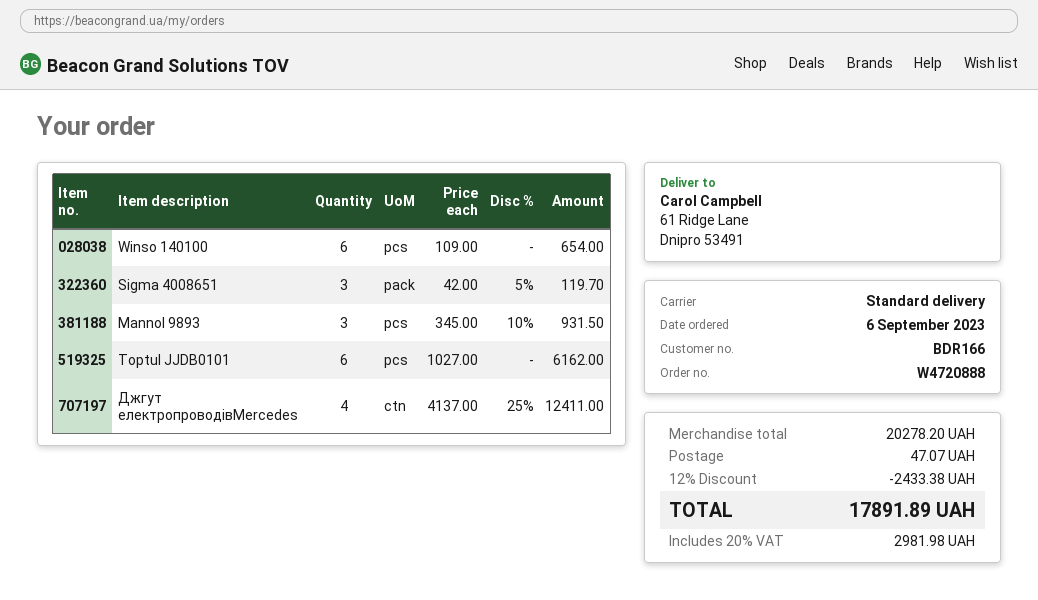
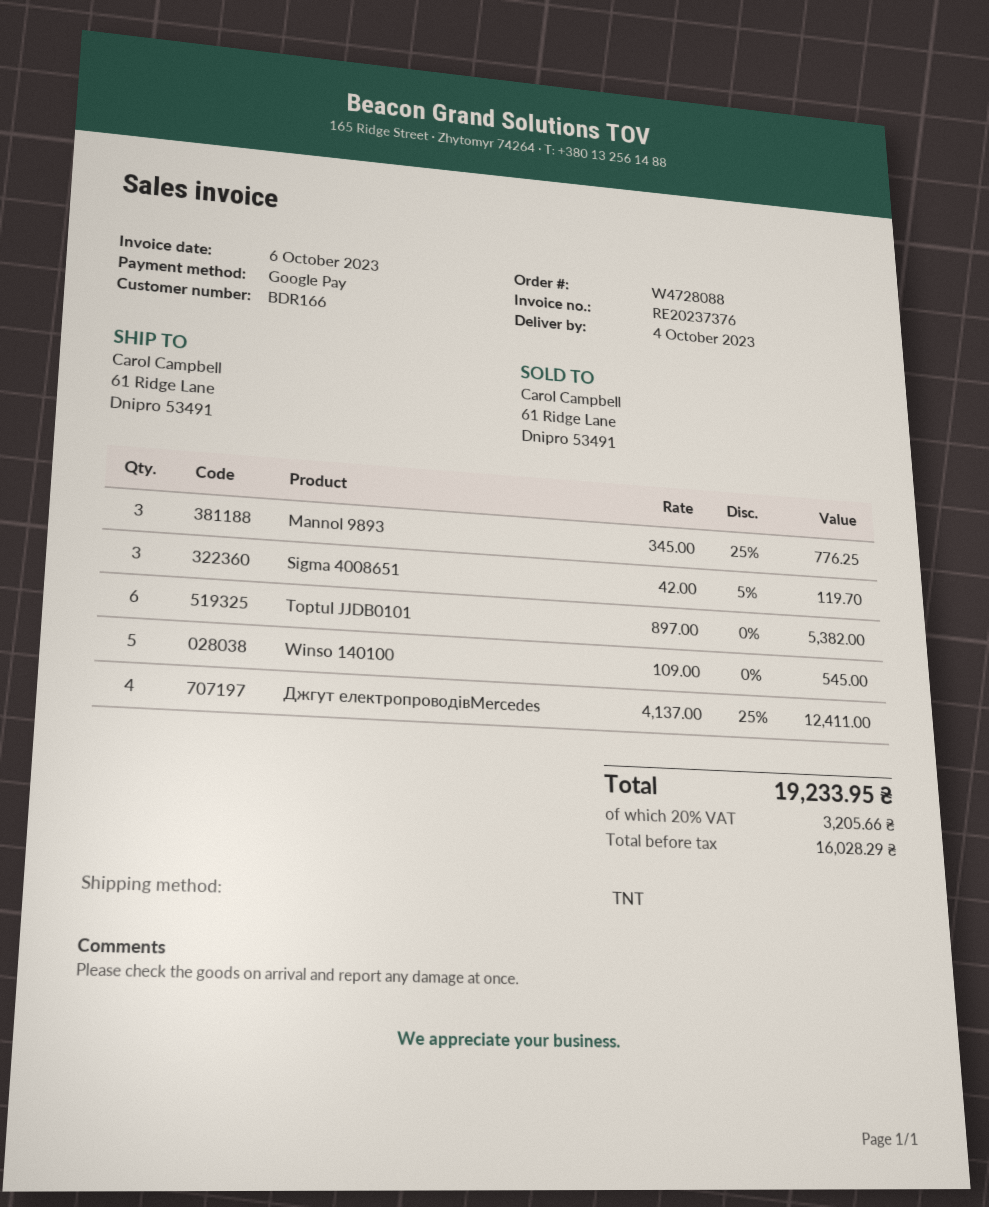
order number: W4720888 -> W4728088
shipping method: standard -> TNT
Winso 140100: 6 x 109.00 = 654.00 -> 5 x 109.00 = 545.00
Mannol 9893: 3 x 345.00 - 10% = 931.50 -> 3 x 345.00 - 25% = 776.25
Toptul JJDB0101: 6 x 1027.00 = 6162.00 -> 6 x 897.00 = 5382.00
discount: 12% = 2433.38 -> none
shipping: 47.07 -> none
tax: 20% = 2981.98 -> 20% = 3205.66
total: 17891.89 -> 19233.95

